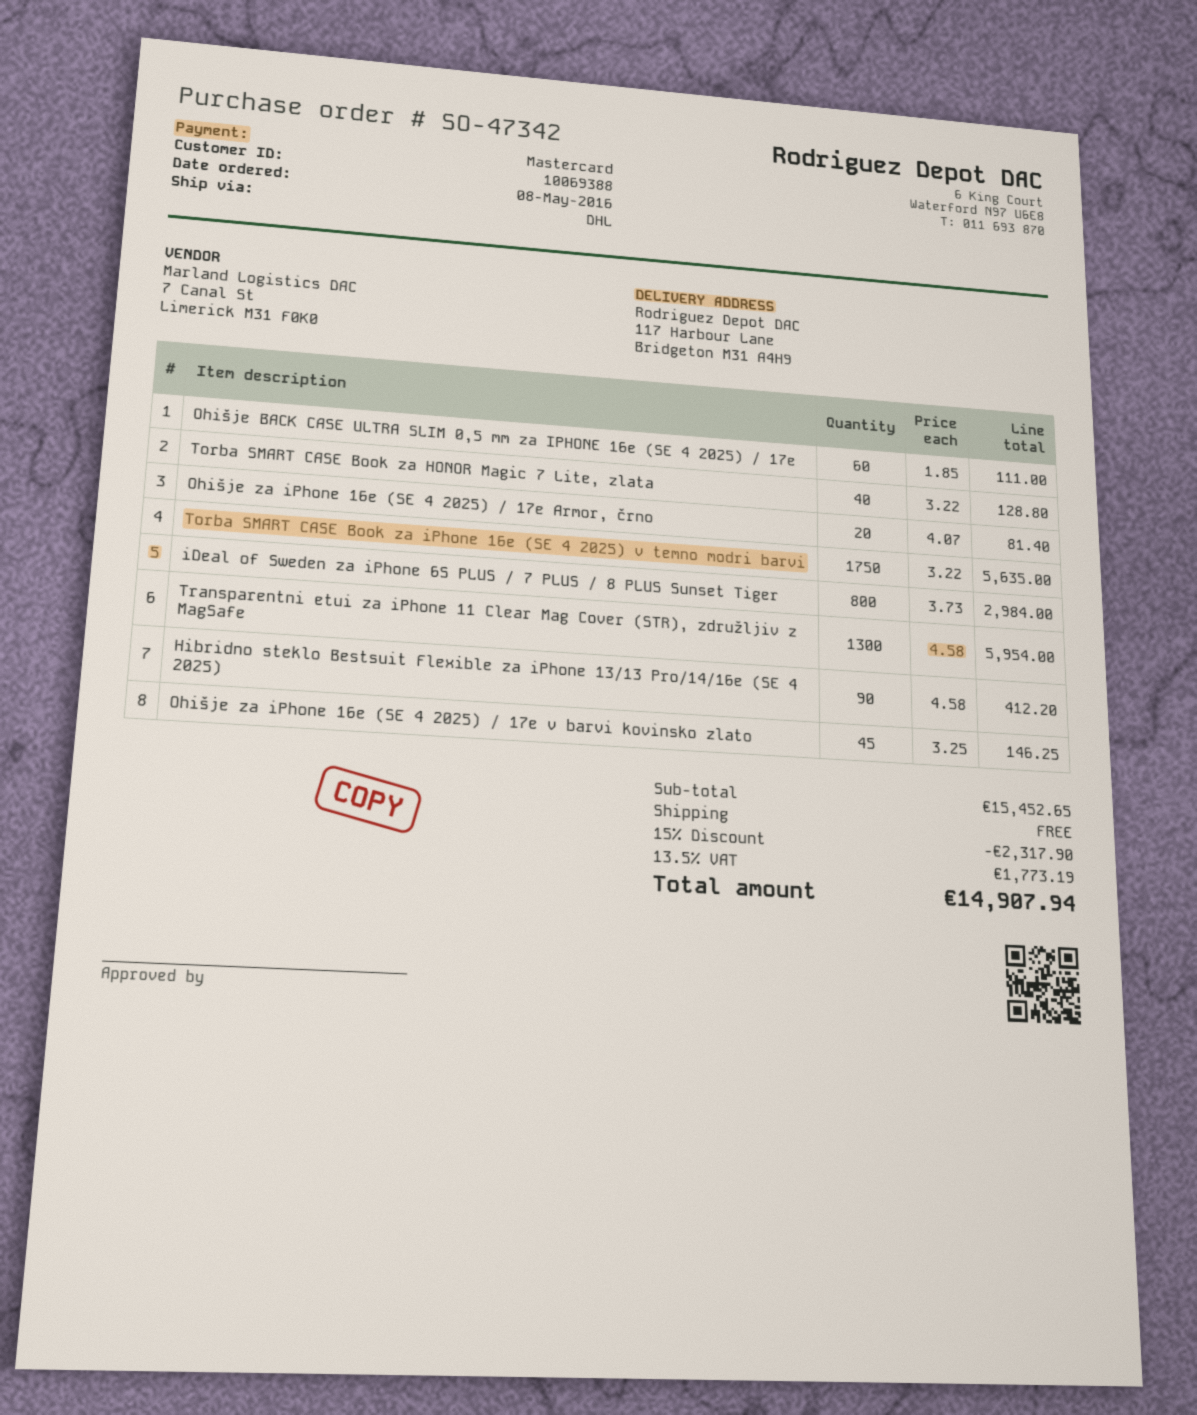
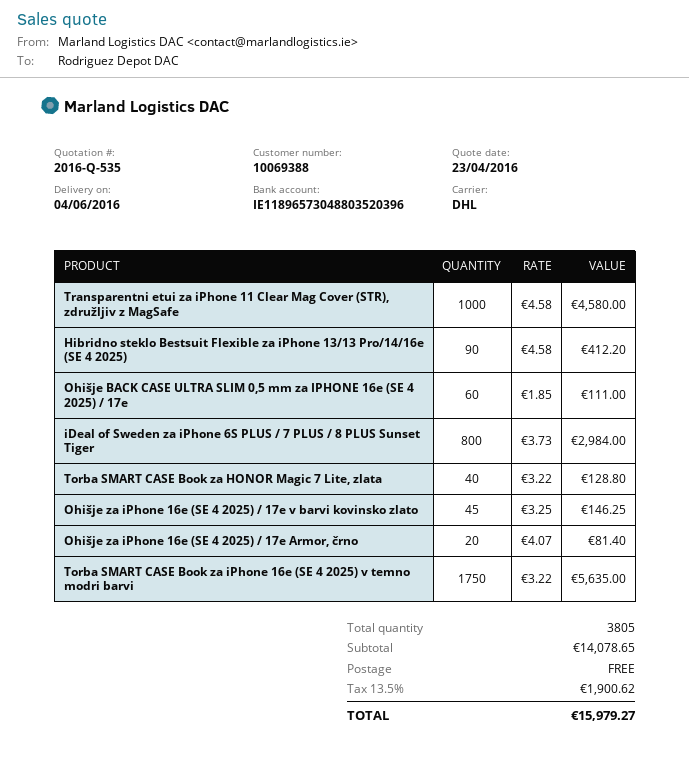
Transparentni etui za iPhone 11 Clear Mag Cover (STR), združljiv z MagSafe: 1300 x 4.58 = 5954.00 -> 1000 x 4.58 = 4580.00
subtotal: 15452.65 -> 14078.65
discount: 15% = 2317.90 -> none
tax: 13.5% = 1773.19 -> 13.5% = 1900.62
total: 14907.94 -> 15979.27

